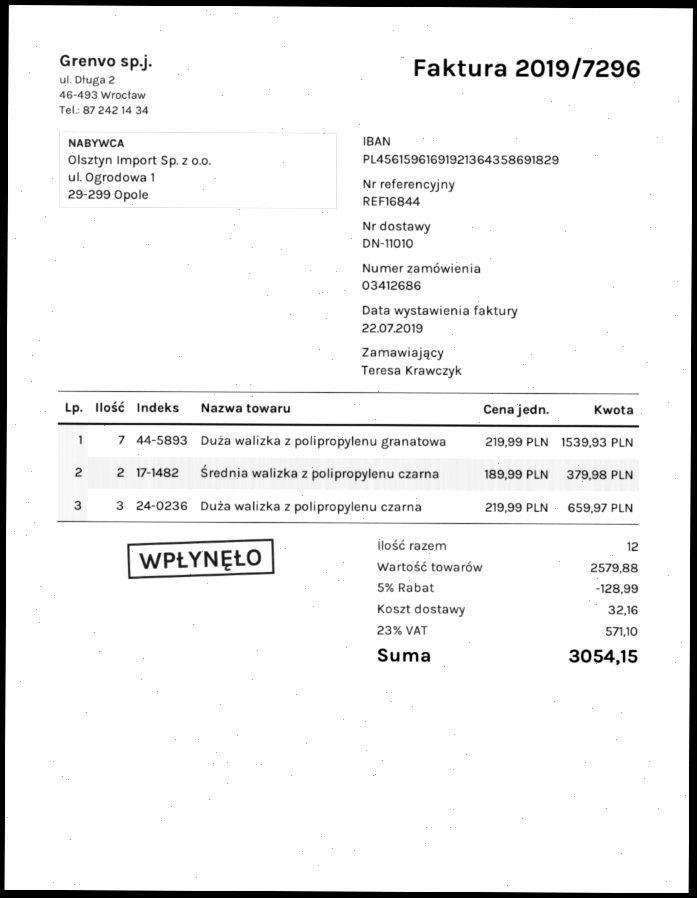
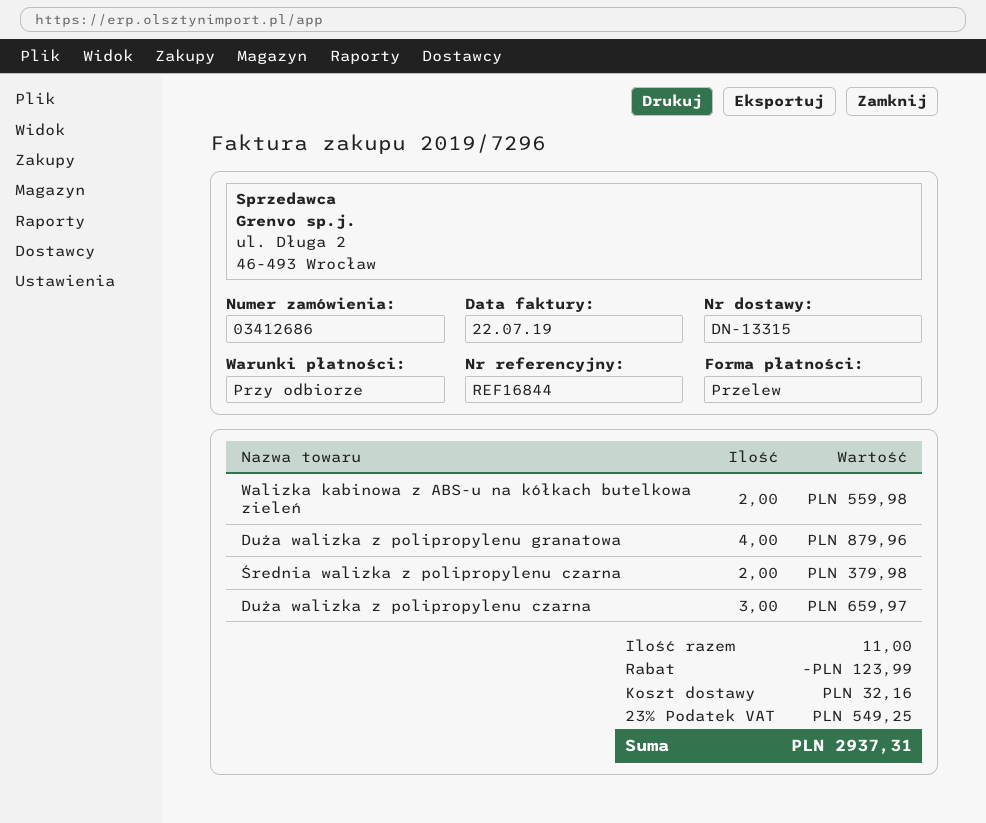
delivery note number: DN-11010 -> DN-13315
Duża walizka z polipropylenu granatowa: 7 for 1539.93 -> 4 for 879.96
Walizka kabinowa z ABS-u na kółkach butelkowa zieleń: none -> 2 for 559.98
total quantity: 12 -> 11
discount: 128.99 -> 123.99
tax: 23% = 571.10 -> 23% = 549.25
total: 3054.15 -> 2937.31

